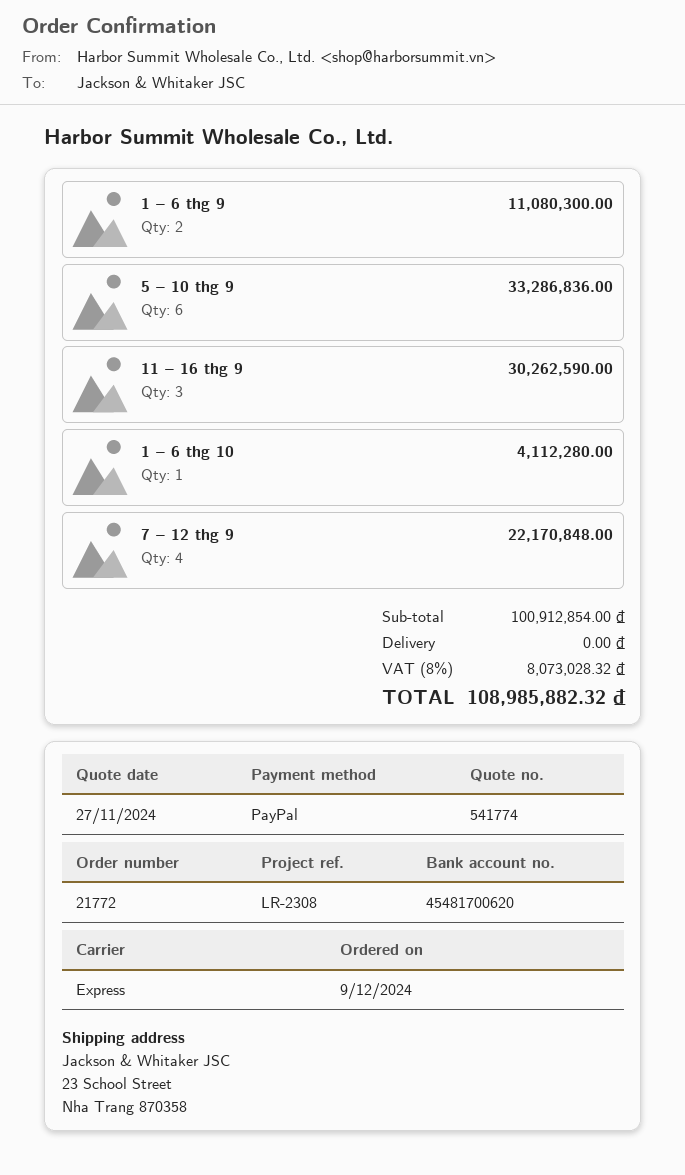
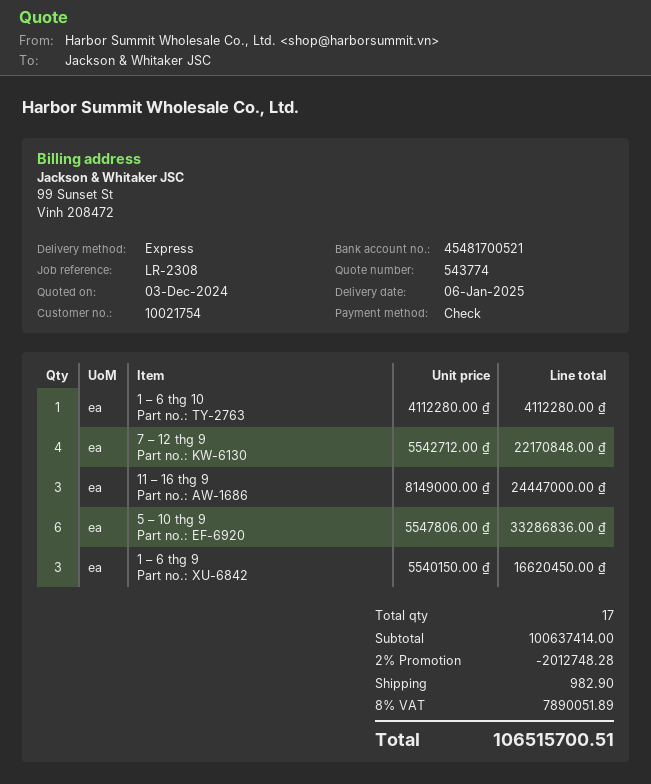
quote number: 541774 -> 543774
quote date: 2024-11-27 -> 2024-12-03
payment method: PayPal -> cheque
bank account: 45481700620 -> 45481700521
1 – 6 thg 9: 2 for 11080300.00 -> 3 for 16620450.00
11 – 16 thg 9: 3 for 30262590.00 -> 3 for 24447000.00
subtotal: 100912854.00 -> 100637414.00
discount: none -> 2% = 2012748.28
shipping: 0.00 -> 982.90
tax: 8% = 8073028.32 -> 8% = 7890051.89
total: 108985882.32 -> 106515700.51

